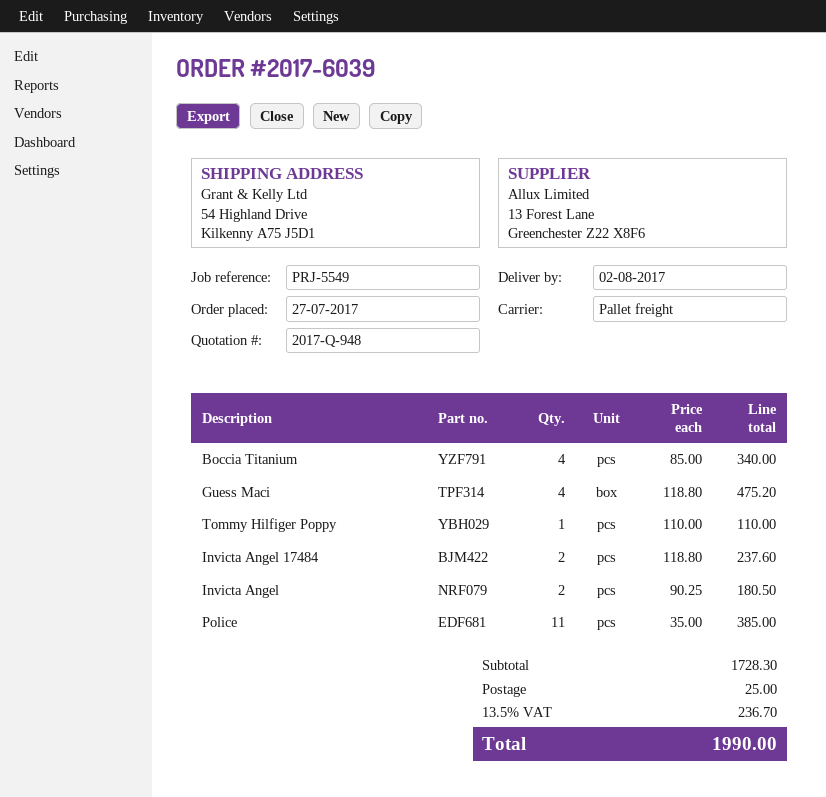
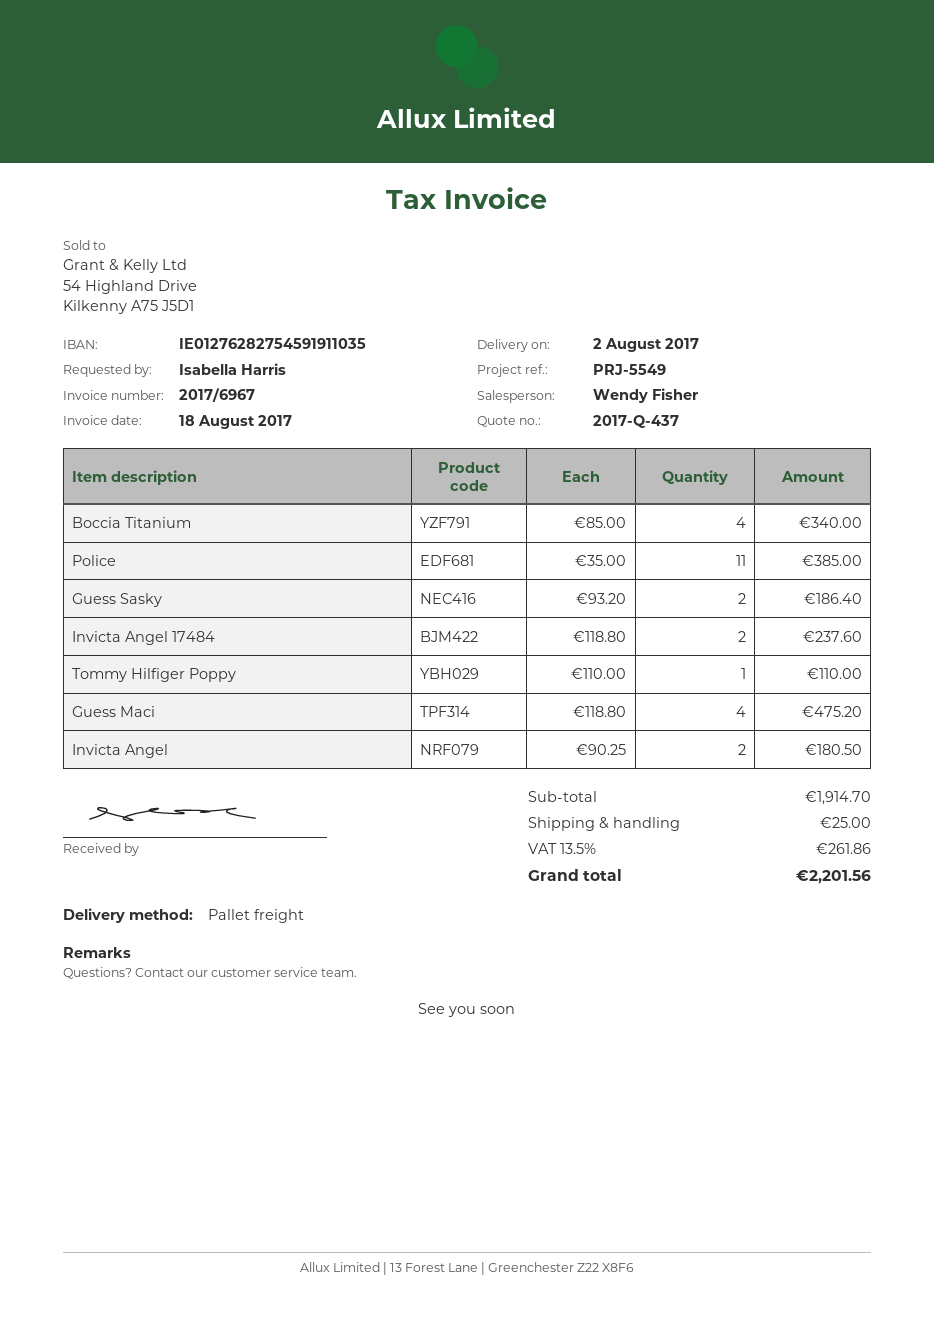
quote number: 2017-Q-948 -> 2017-Q-437
Guess Sasky: none -> 2 x 93.20 = 186.40
subtotal: 1728.30 -> 1914.70
tax: 13.5% = 236.70 -> 13.5% = 261.86
total: 1990.00 -> 2201.56

